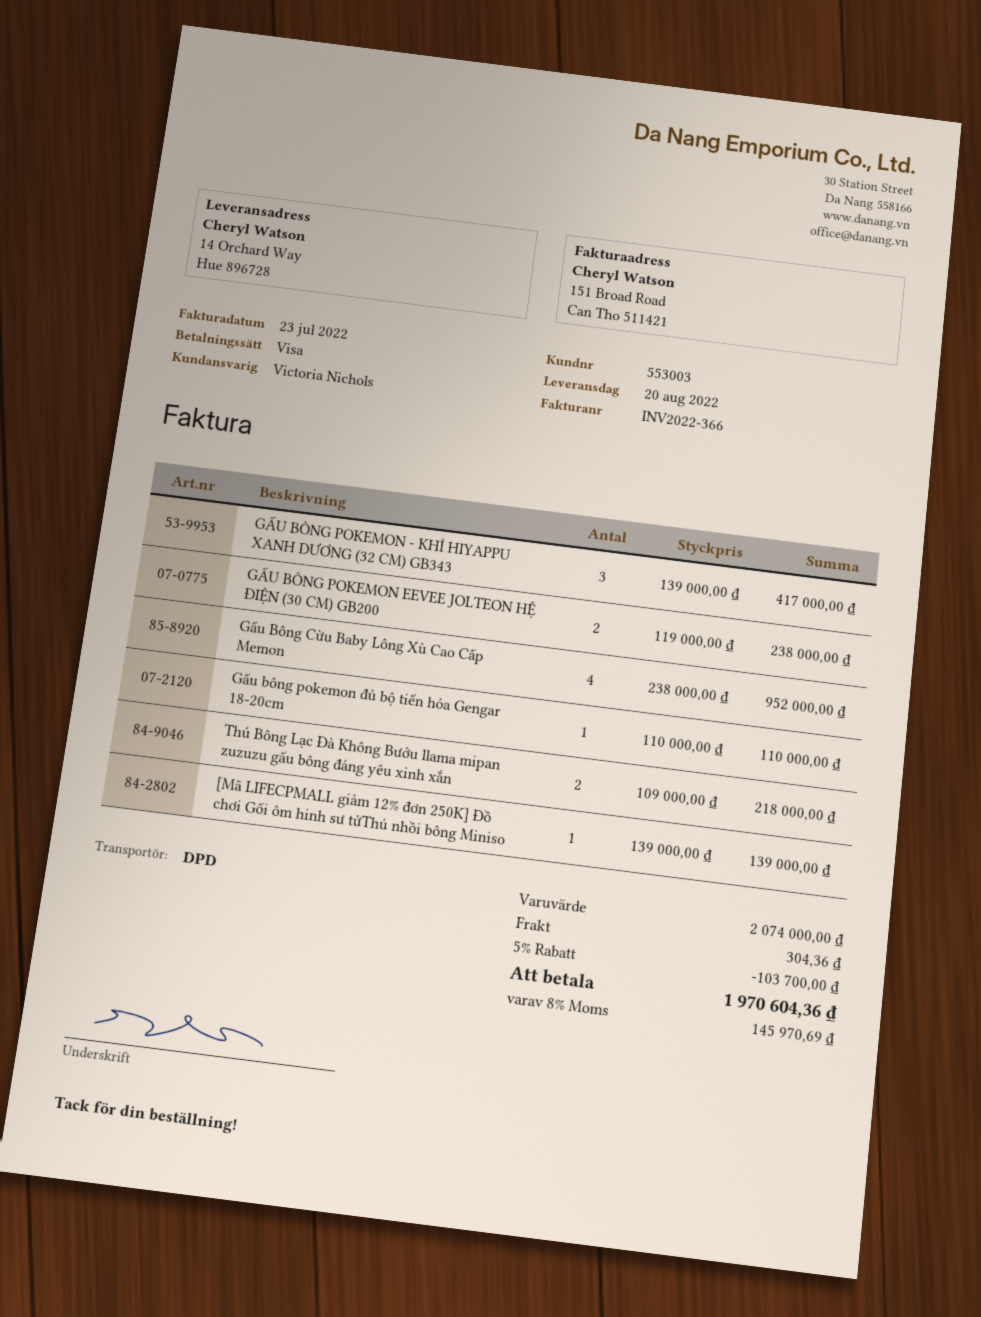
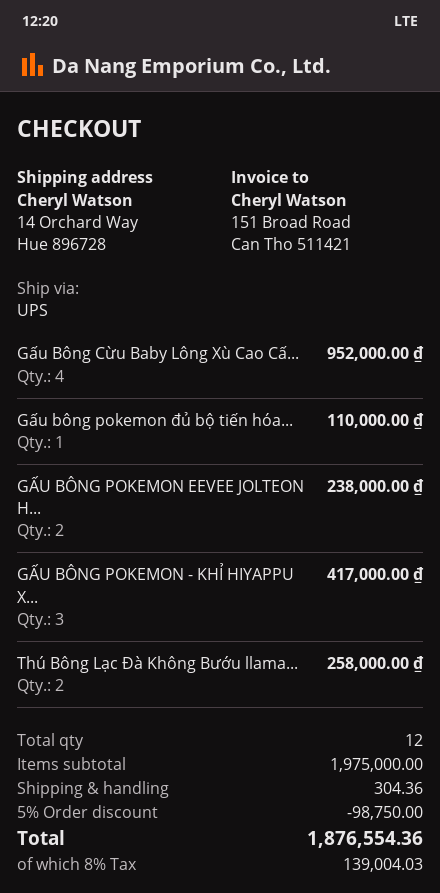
shipping method: DPD -> UPS
Thú Bông Lạc Đà Không Bướu llama mipan zuzuzu gấu bông đáng yêu xinh xắn: 2 for 218000.00 -> 2 for 258000.00
[Mã LIFECPMALL giảm 12% đơn 250K] Đồ chơi Gối ôm hinh sư tửThú nhồi bông Miniso: 1 for 139000.00 -> none
subtotal: 2074000.00 -> 1975000.00
discount: 5% = 103700.00 -> 5% = 98750.00
tax: 8% = 145970.69 -> 8% = 139004.03
total: 1970604.36 -> 1876554.36

